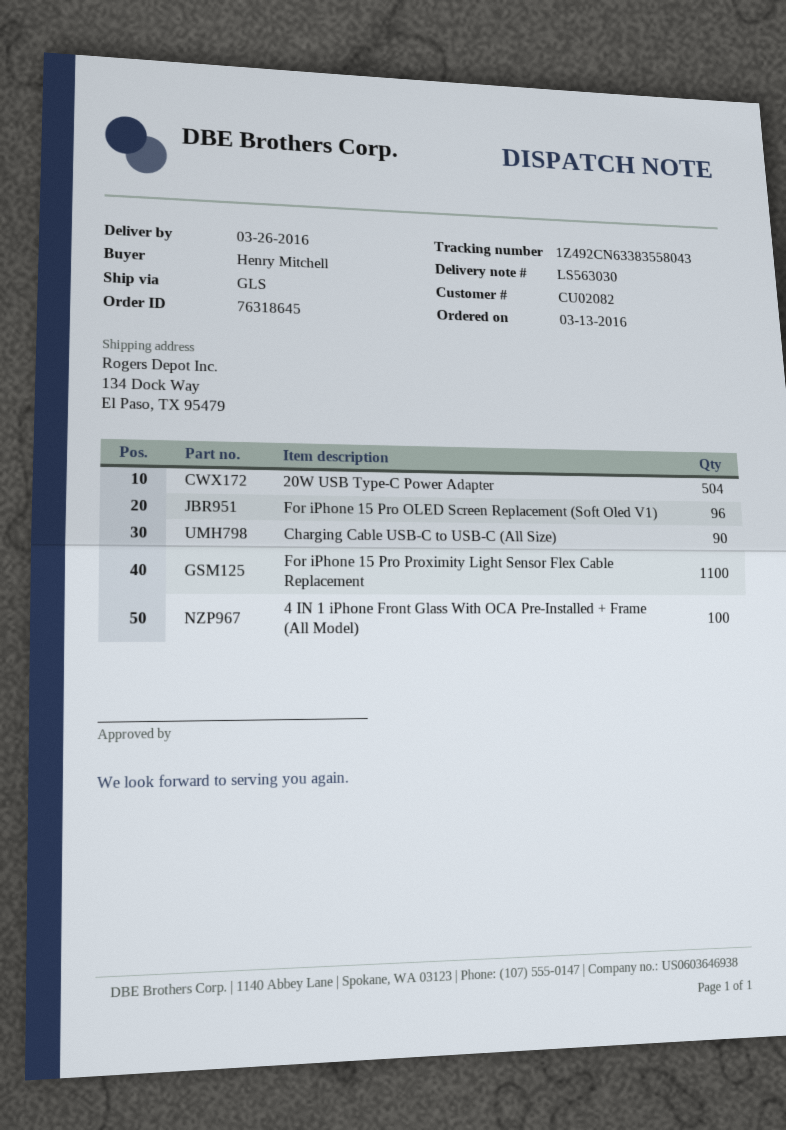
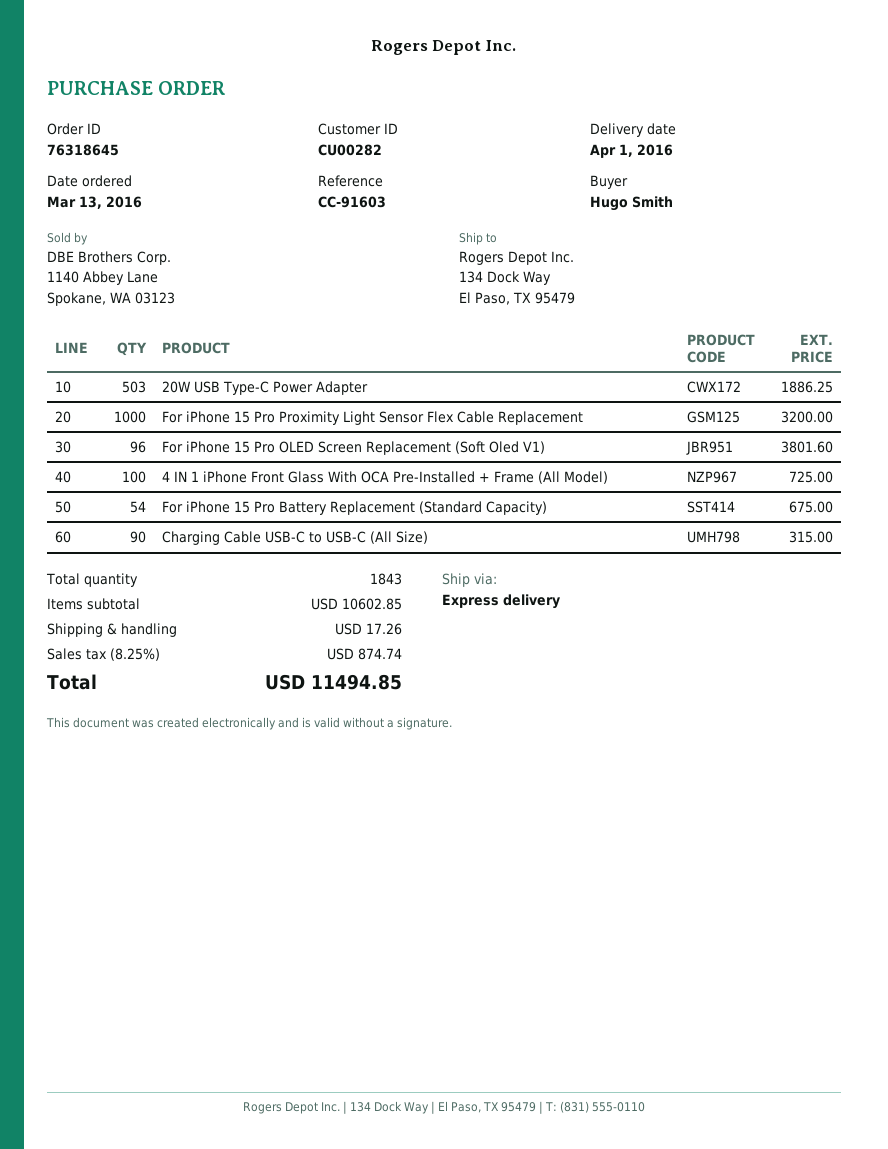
delivery date: 2016-03-26 -> 2016-04-01
customer number: CU02082 -> CU00282
ordered by: Henry Mitchell -> Hugo Smith
shipping method: GLS -> express
20W USB Type-C Power Adapter: 504 -> 503
For iPhone 15 Pro Proximity Light Sensor Flex Cable Replacement: 1100 -> 1000
For iPhone 15 Pro Battery Replacement (Standard Capacity): none -> 54

